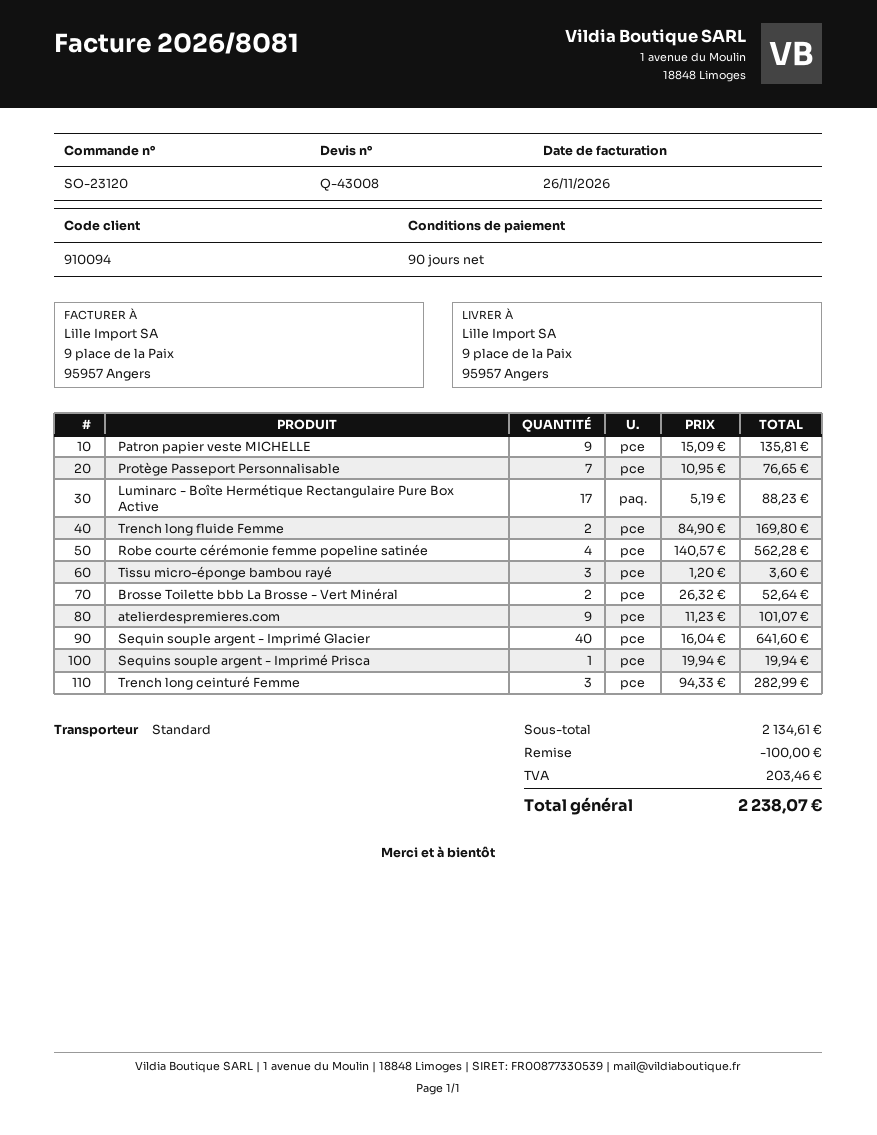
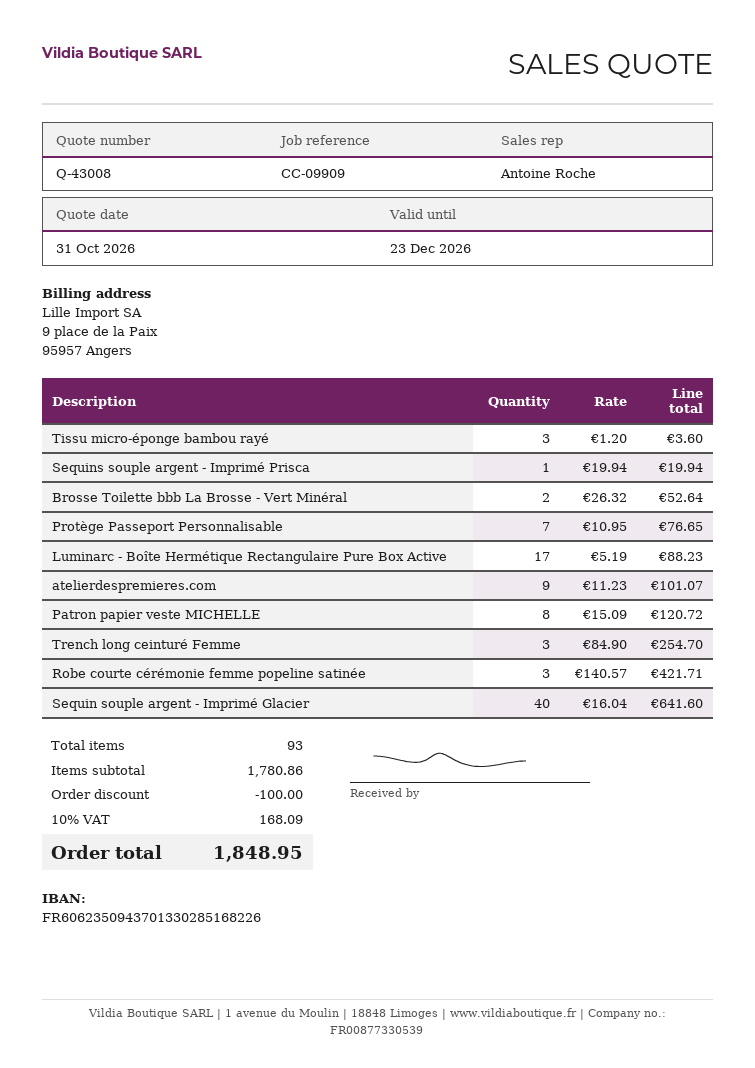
Patron papier veste MICHELLE: 9 x 15.09 = 135.81 -> 8 x 15.09 = 120.72
Trench long fluide Femme: 2 x 84.90 = 169.80 -> none
Robe courte cérémonie femme popeline satinée: 4 x 140.57 = 562.28 -> 3 x 140.57 = 421.71
Trench long ceinturé Femme: 3 x 94.33 = 282.99 -> 3 x 84.90 = 254.70
subtotal: 2134.61 -> 1780.86
tax: 203.46 -> 168.09
total: 2238.07 -> 1848.95

